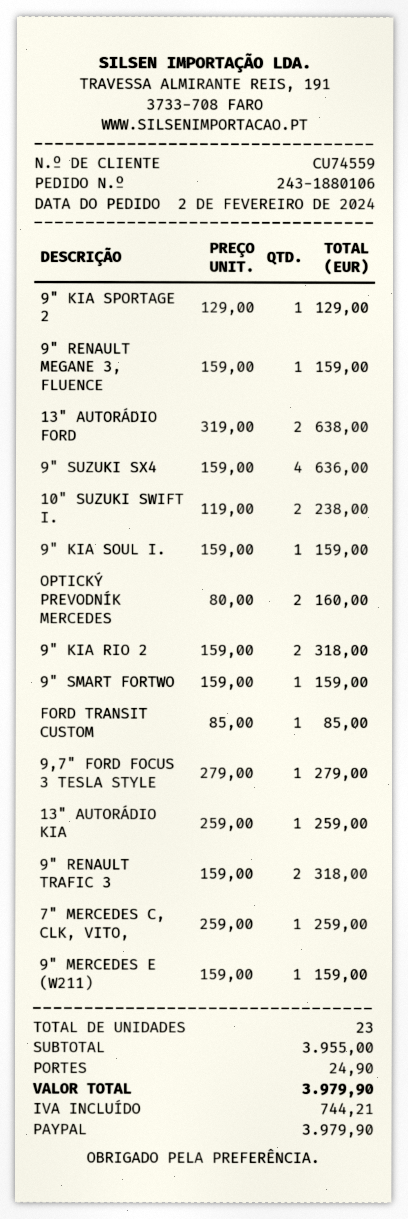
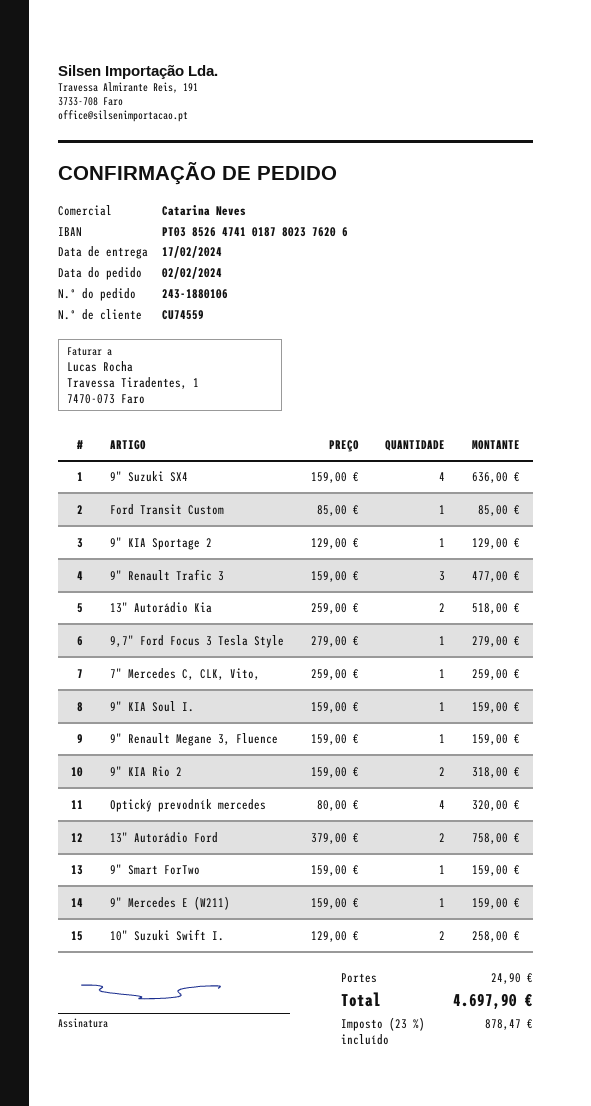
13" AUTORÁDIO FORD: 2 x 319.00 = 638.00 -> 2 x 379.00 = 758.00
10" SUZUKI SWIFT I.: 2 x 119.00 = 238.00 -> 2 x 129.00 = 258.00
OPTICKÝ PREVODNÍK MERCEDES: 2 x 80.00 = 160.00 -> 4 x 80.00 = 320.00
13" AUTORÁDIO KIA: 1 x 259.00 = 259.00 -> 2 x 259.00 = 518.00
9" RENAULT TRAFIC 3: 2 x 159.00 = 318.00 -> 3 x 159.00 = 477.00
tax: 744.21 -> 878.47
total: 3979.90 -> 4697.90

